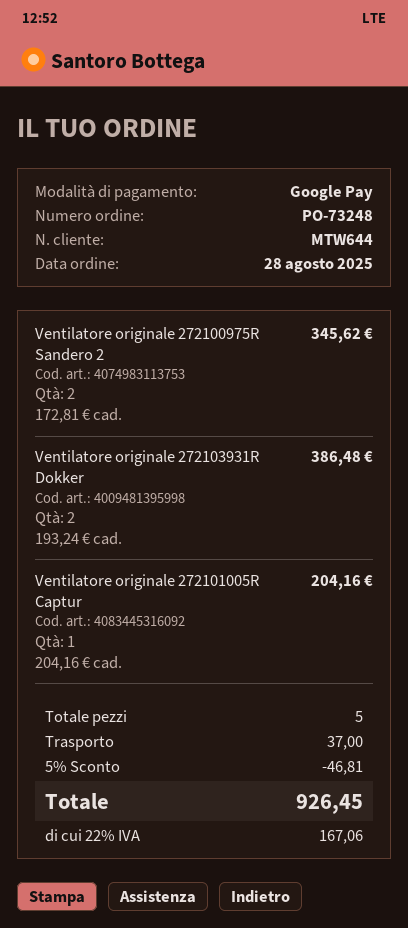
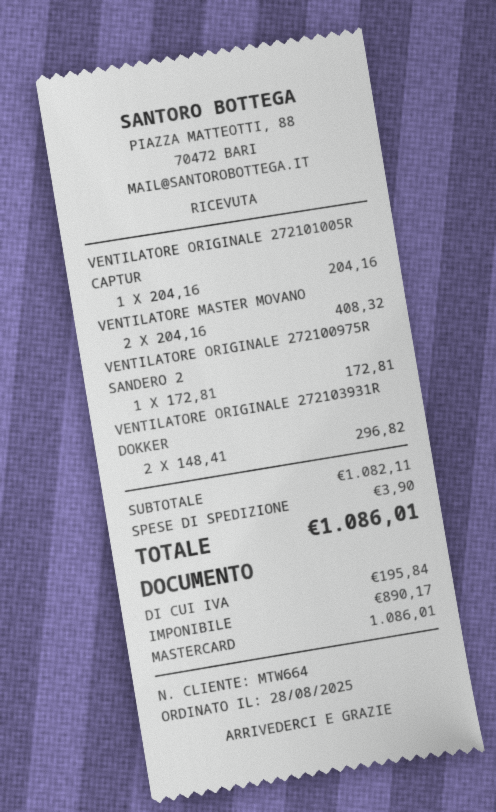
customer number: MTW644 -> MTW664
payment method: Google Pay -> Mastercard
Ventilatore originale 272100975R Sandero 2: 2 x 172.81 = 345.62 -> 1 x 172.81 = 172.81
Ventilatore originale 272103931R Dokker: 2 x 193.24 = 386.48 -> 2 x 148.41 = 296.82
VENTILATORE MASTER MOVANO: none -> 2 x 204.16 = 408.32
discount: 5% = 46.81 -> none
shipping: 37.00 -> 3.90
tax: 167.06 -> 195.84
total: 926.45 -> 1086.01

